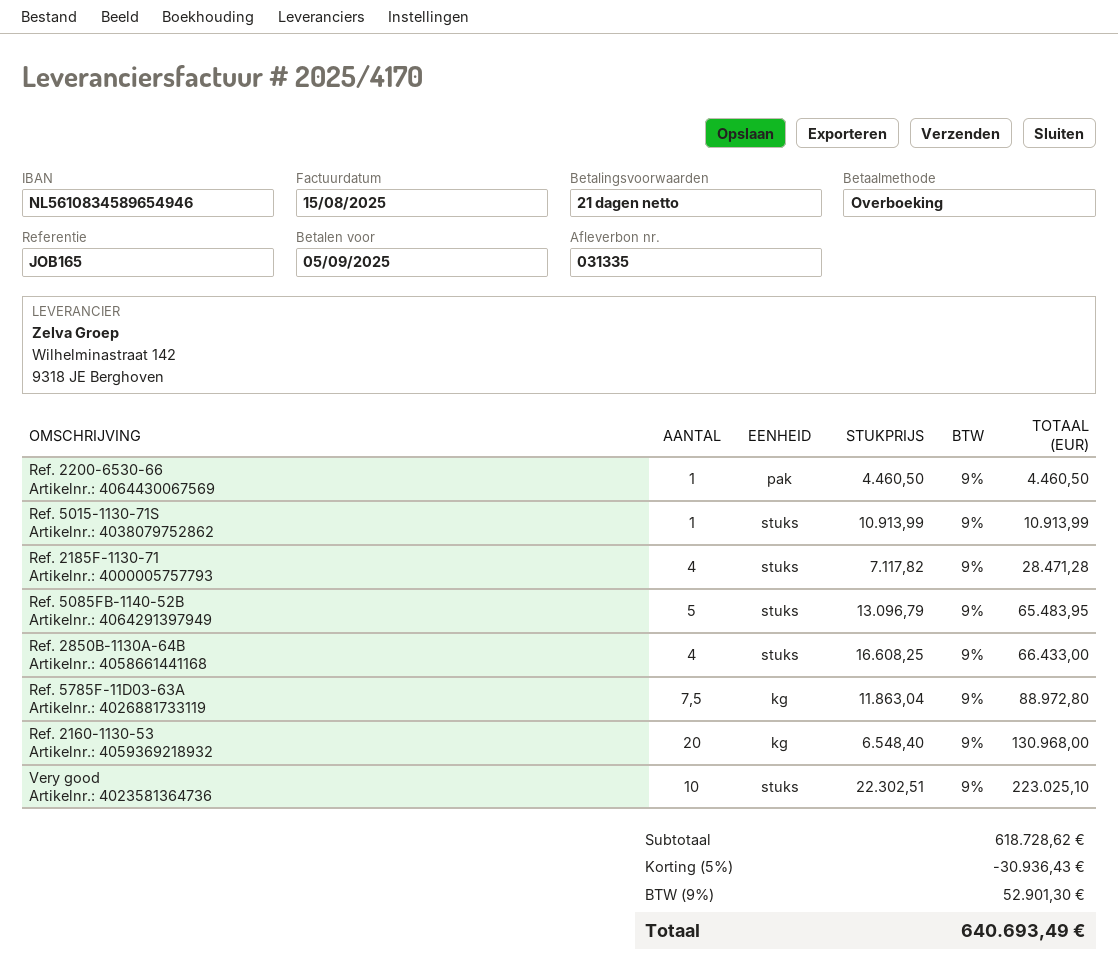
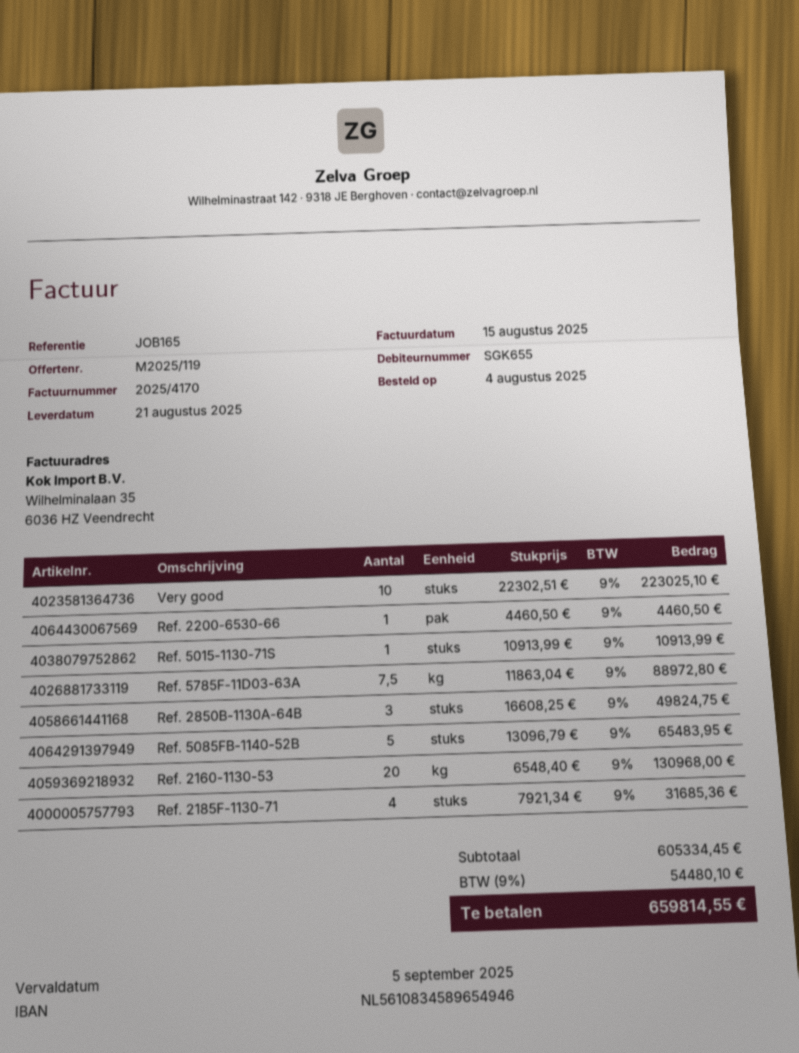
Ref. 2185F-1130-71: 4 x 7117.82 = 28471.28 -> 4 x 7921.34 = 31685.36
Ref. 2850B-1130A-64B: 4 x 16608.25 = 66433.00 -> 3 x 16608.25 = 49824.75
subtotal: 618728.62 -> 605334.45
discount: 5% = 30936.43 -> none
tax: 9% = 52901.30 -> 9% = 54480.10
total: 640693.49 -> 659814.55

